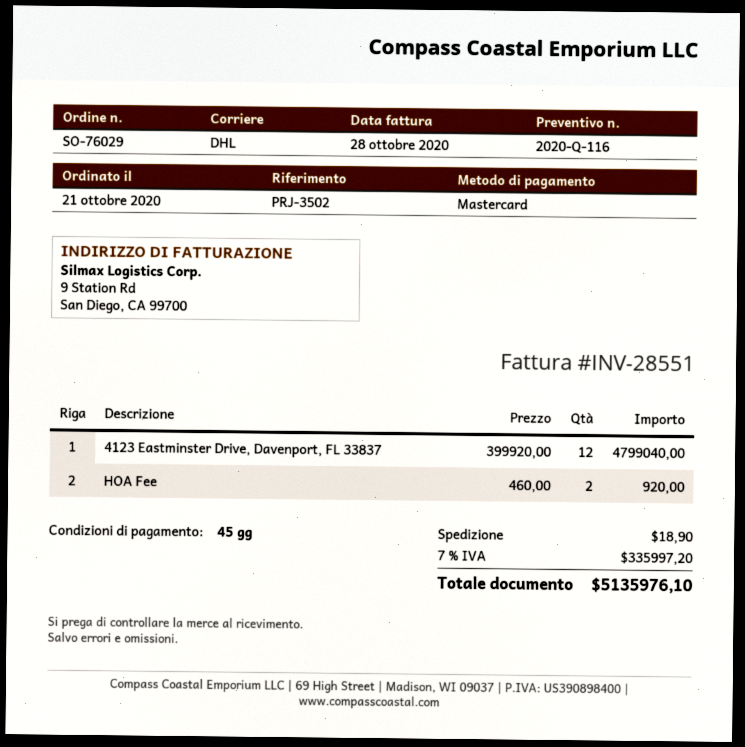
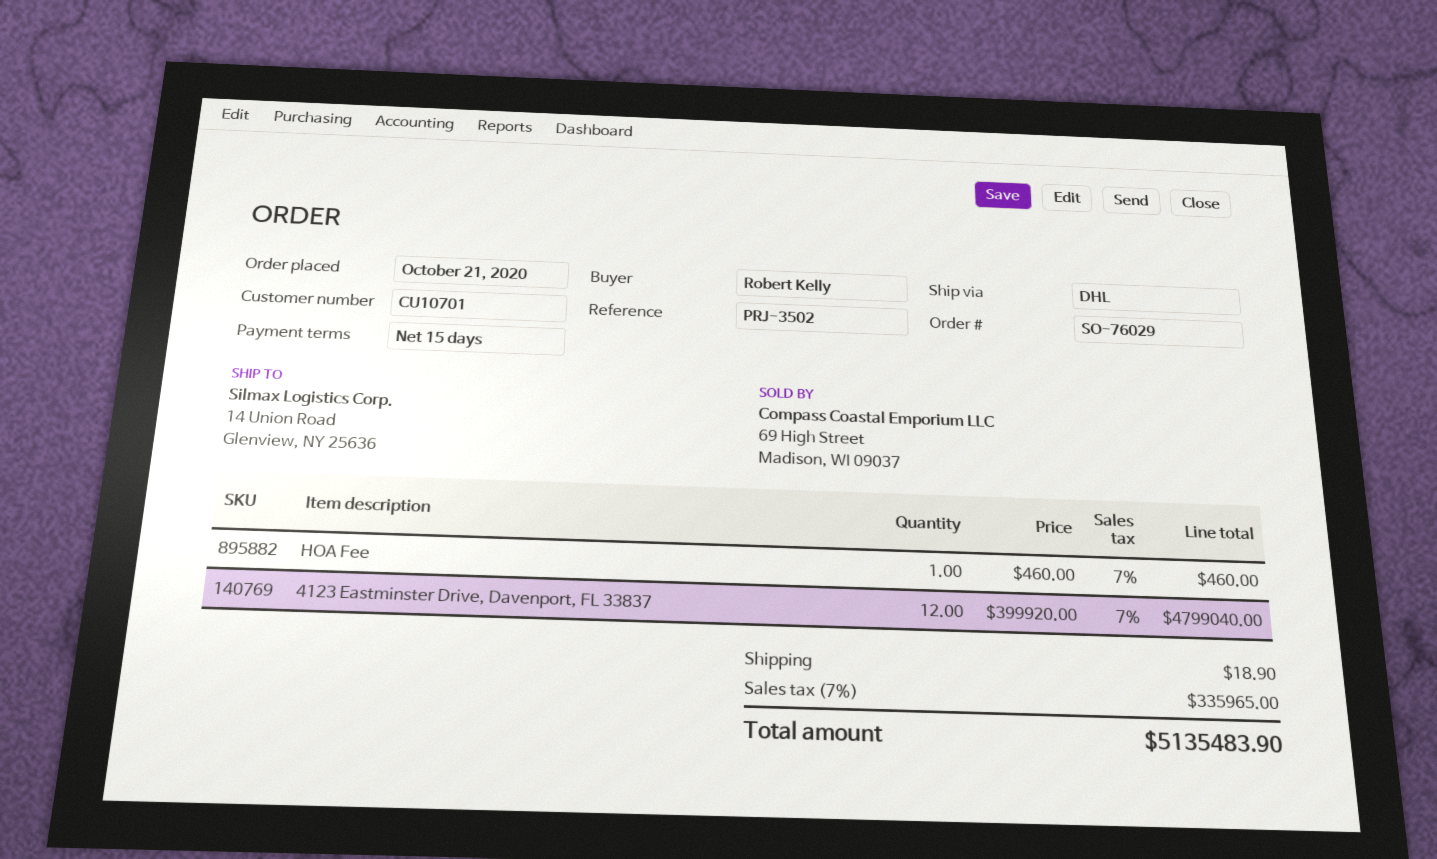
payment terms: 45 days -> 15 days
HOA Fee: 2 x 460.00 = 920.00 -> 1 x 460.00 = 460.00
tax: 7% = 335997.20 -> 7% = 335965.00
total: 5135976.10 -> 5135483.90

